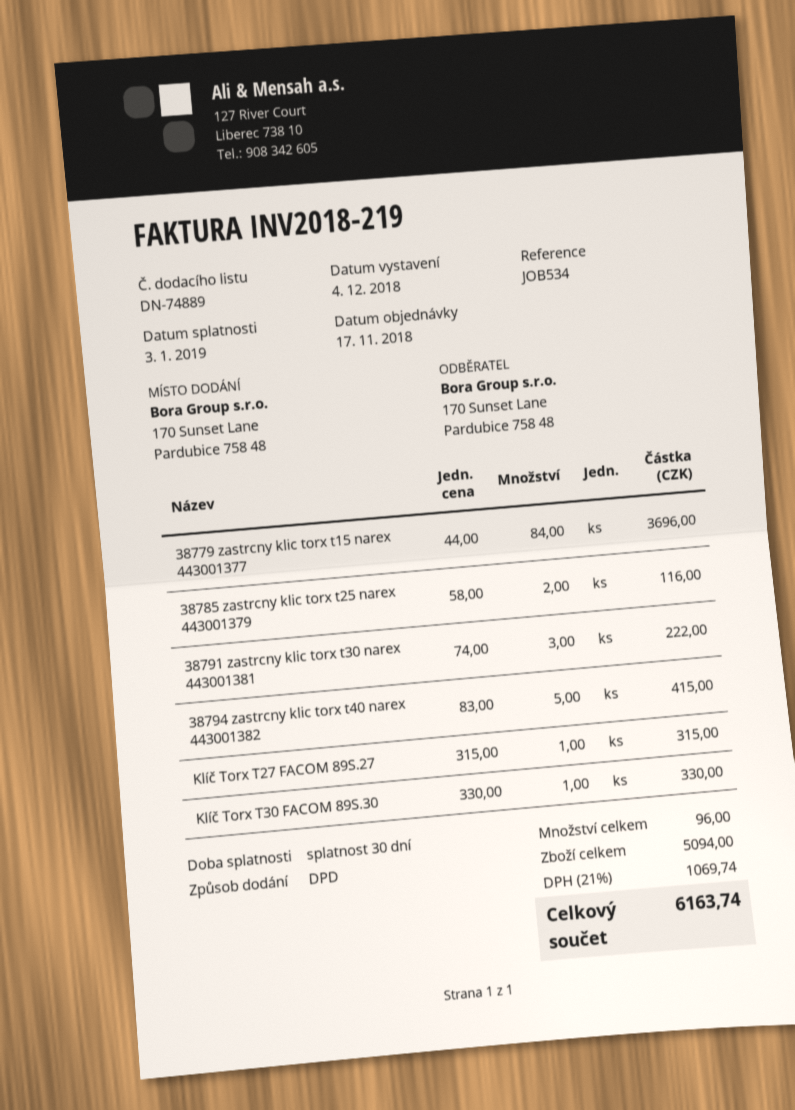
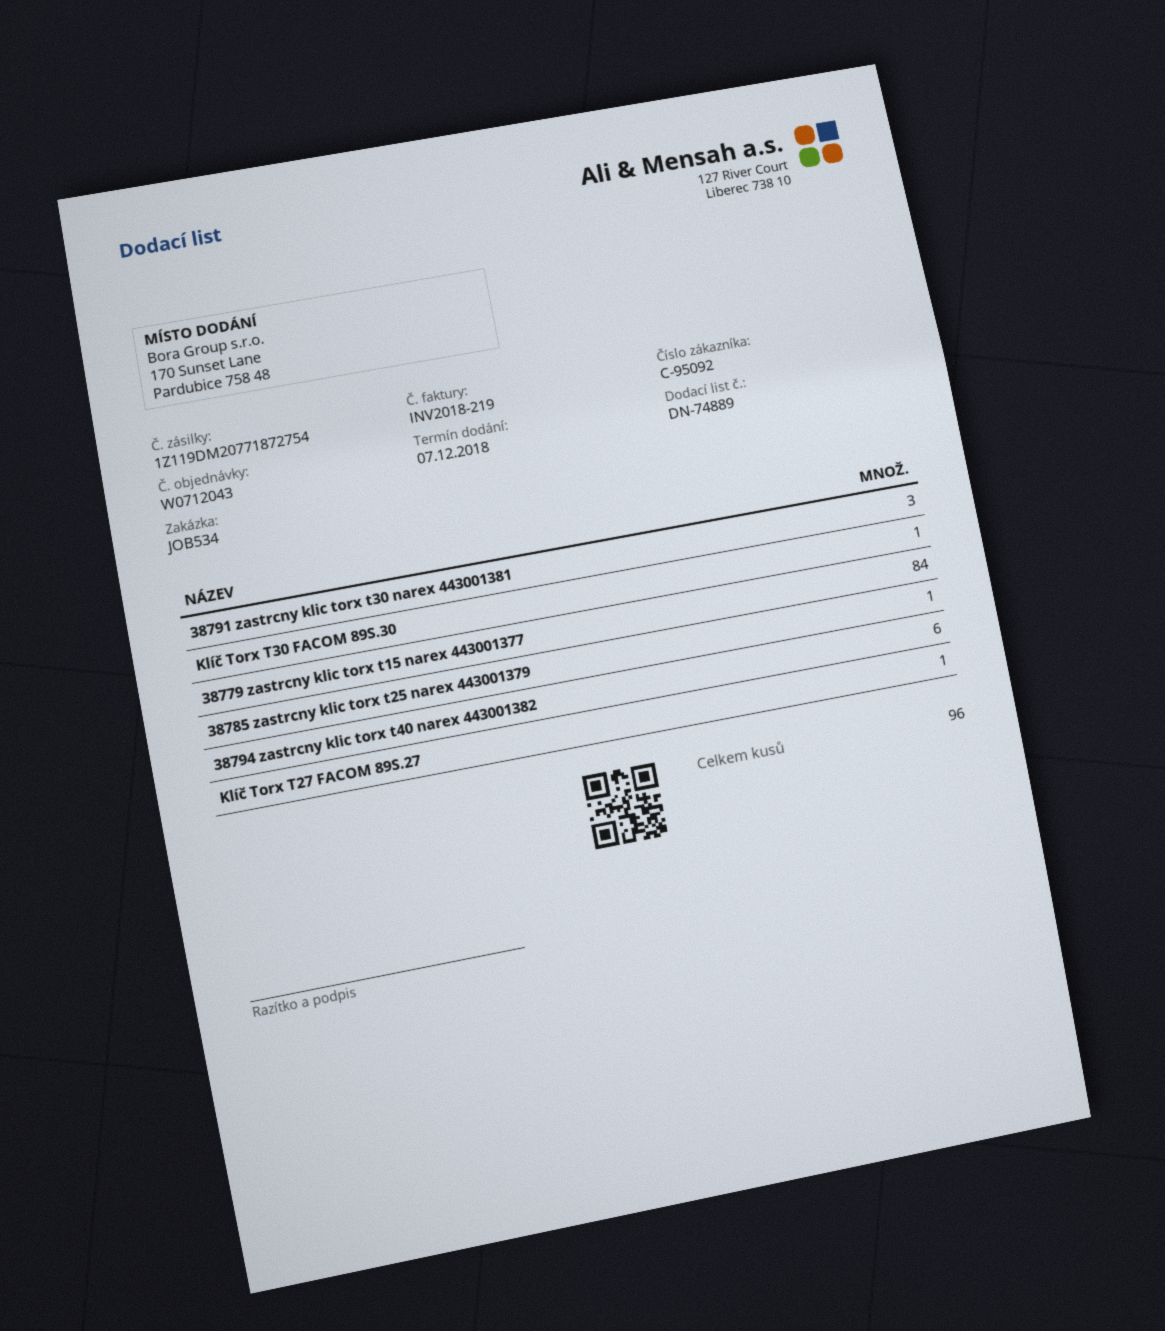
38785 zastrcny klic torx t25 narex 443001379: 2 -> 1
38794 zastrcny klic torx t40 narex 443001382: 5 -> 6

